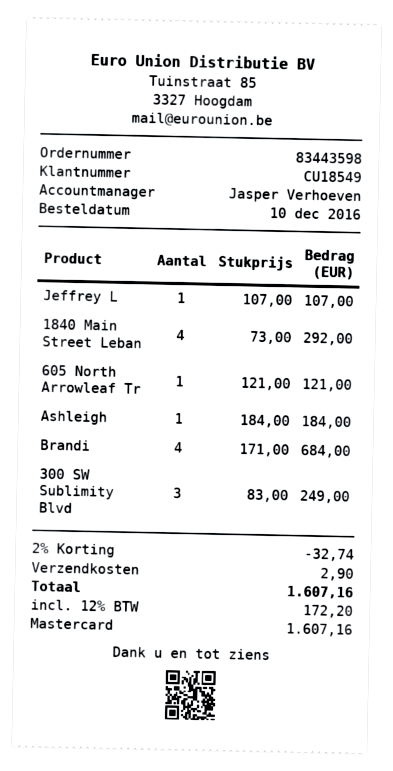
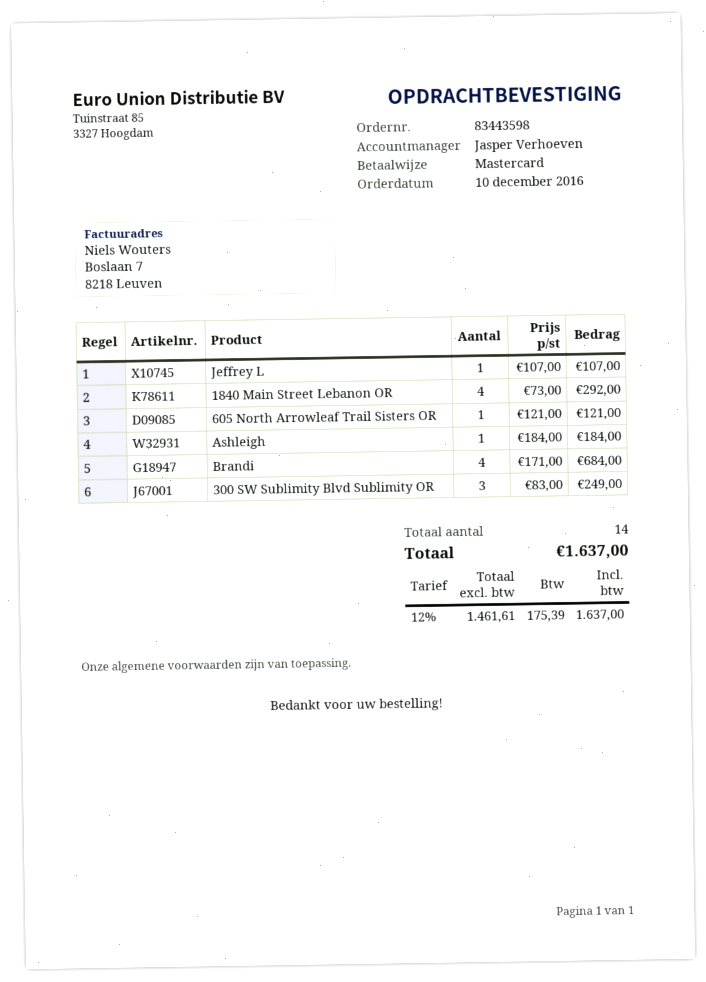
discount: 2% = 32.74 -> none
shipping: 2.90 -> none
tax: 12% = 172.20 -> 12% = 175.39
total: 1607.16 -> 1637.00

